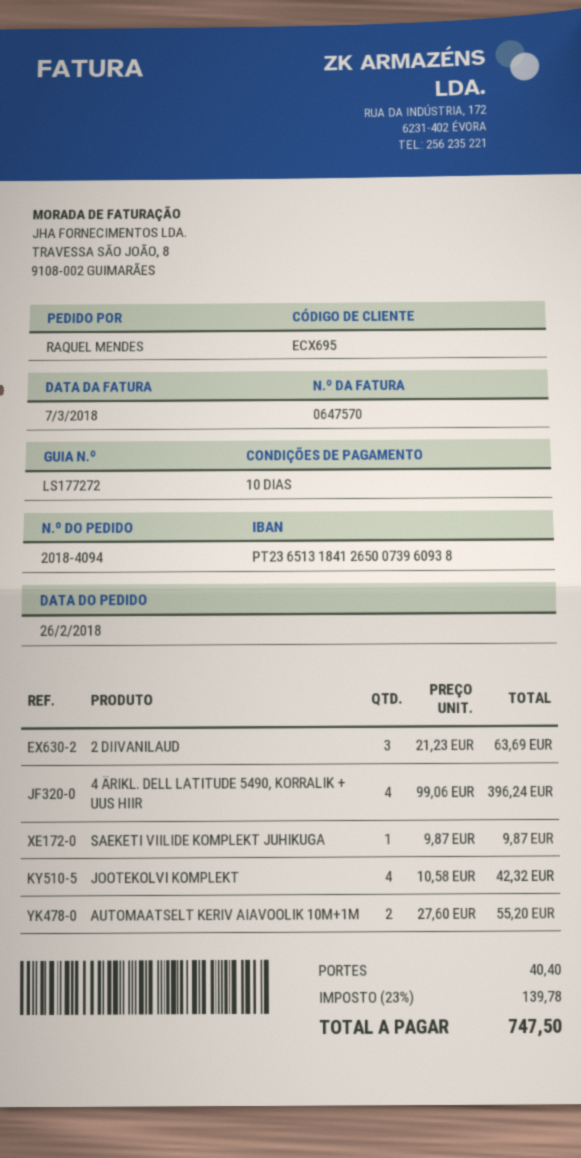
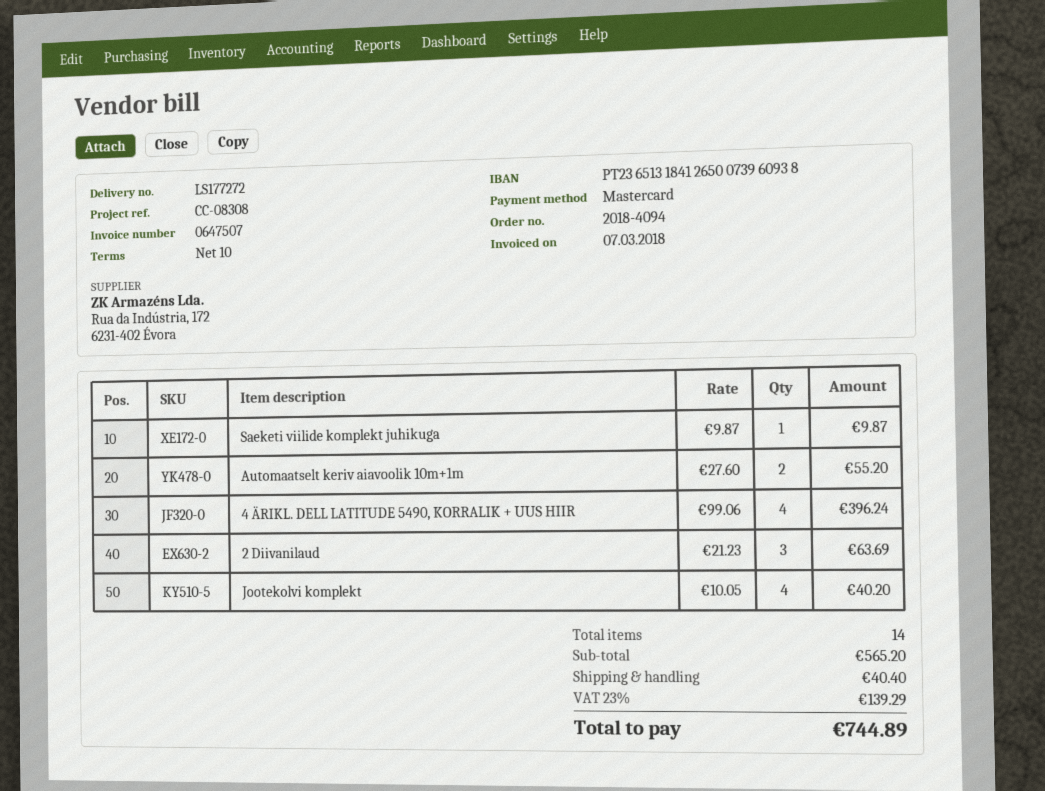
invoice number: 0647570 -> 0647507
JOOTEKOLVI KOMPLEKT: 4 x 10.58 = 42.32 -> 4 x 10.05 = 40.20
tax: 23% = 139.78 -> 23% = 139.29
total: 747.50 -> 744.89

